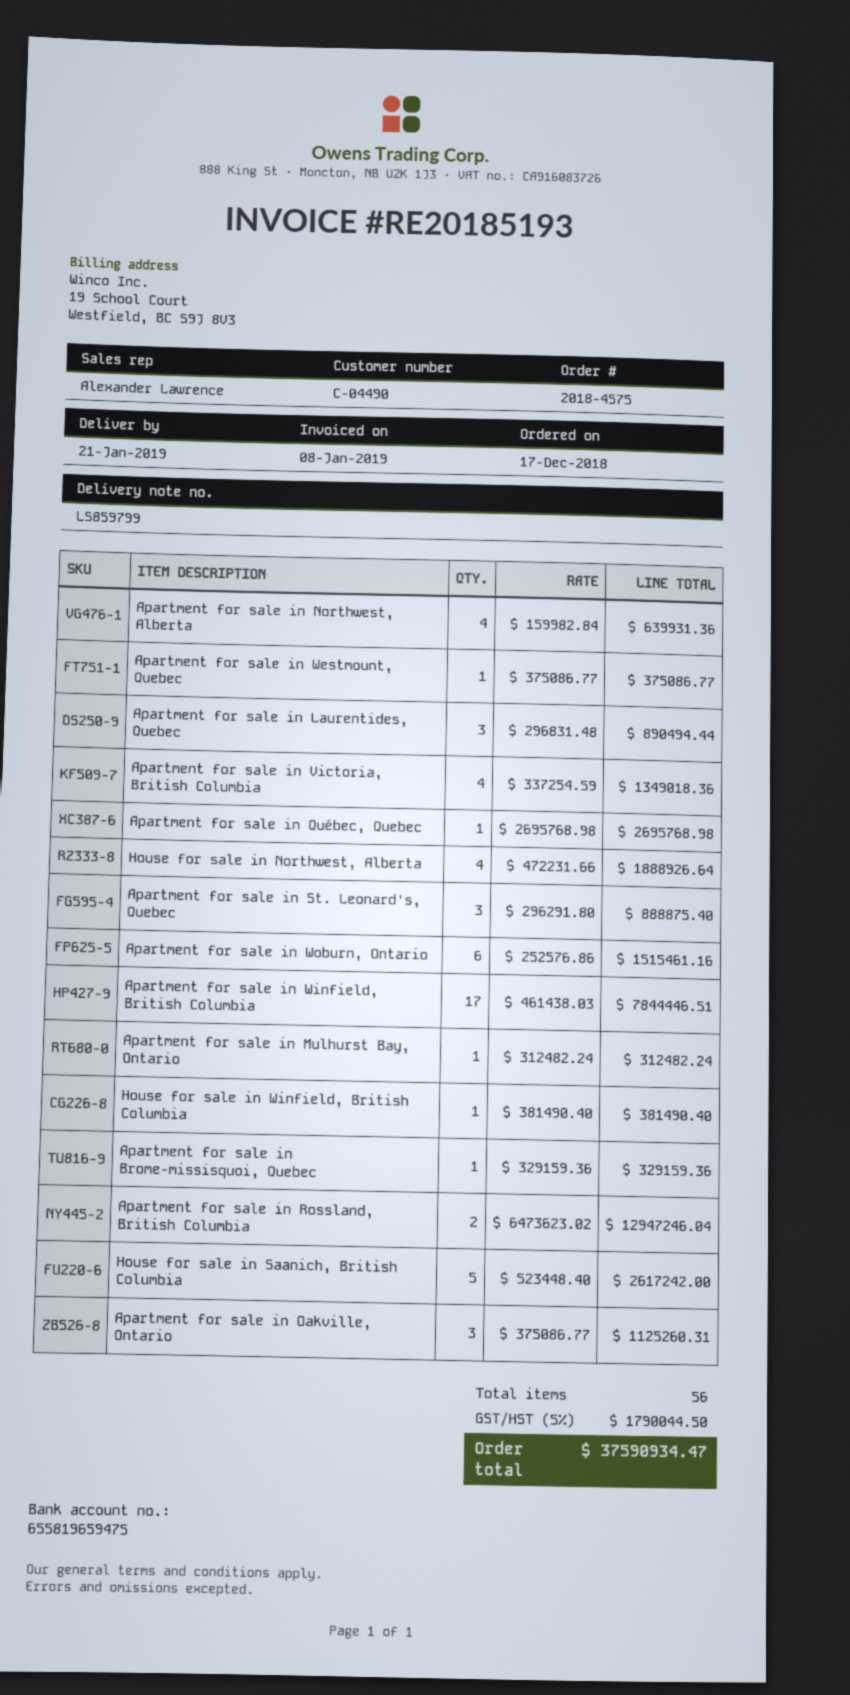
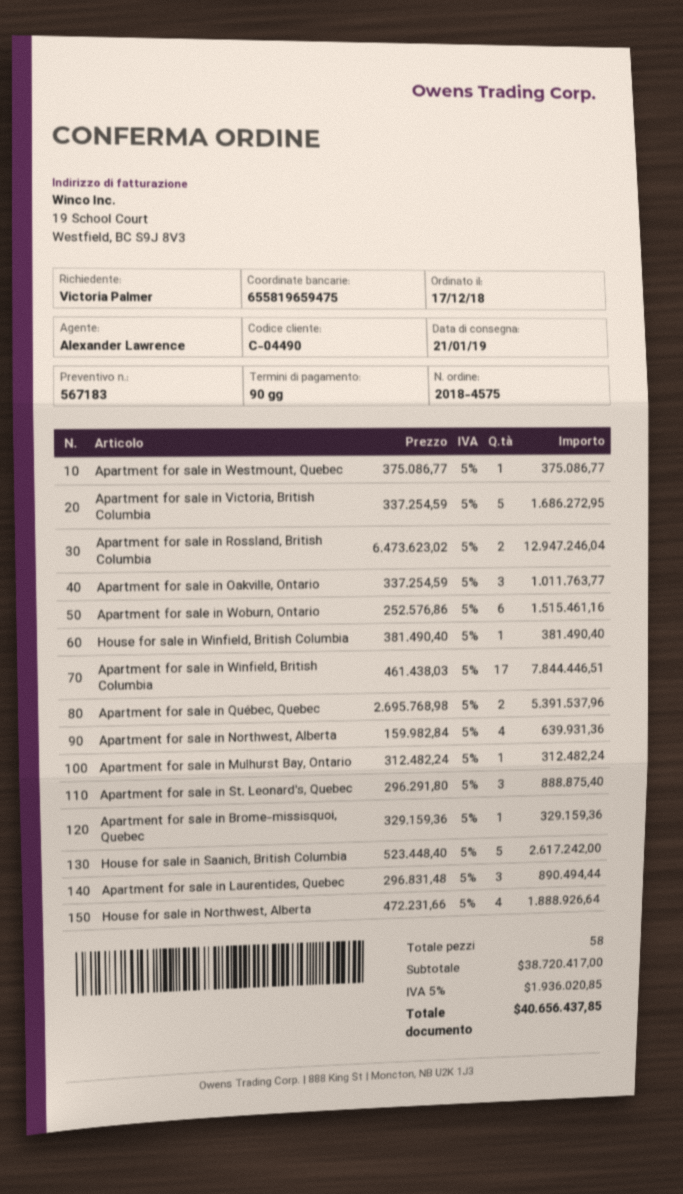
Apartment for sale in Victoria, British Columbia: 4 x 337254.59 = 1349018.36 -> 5 x 337254.59 = 1686272.95
Apartment for sale in Québec, Quebec: 1 x 2695768.98 = 2695768.98 -> 2 x 2695768.98 = 5391537.96
Apartment for sale in Oakville, Ontario: 3 x 375086.77 = 1125260.31 -> 3 x 337254.59 = 1011763.77
total quantity: 56 -> 58
tax: 5% = 1790044.50 -> 5% = 1936020.85
total: 37590934.47 -> 40656437.85

